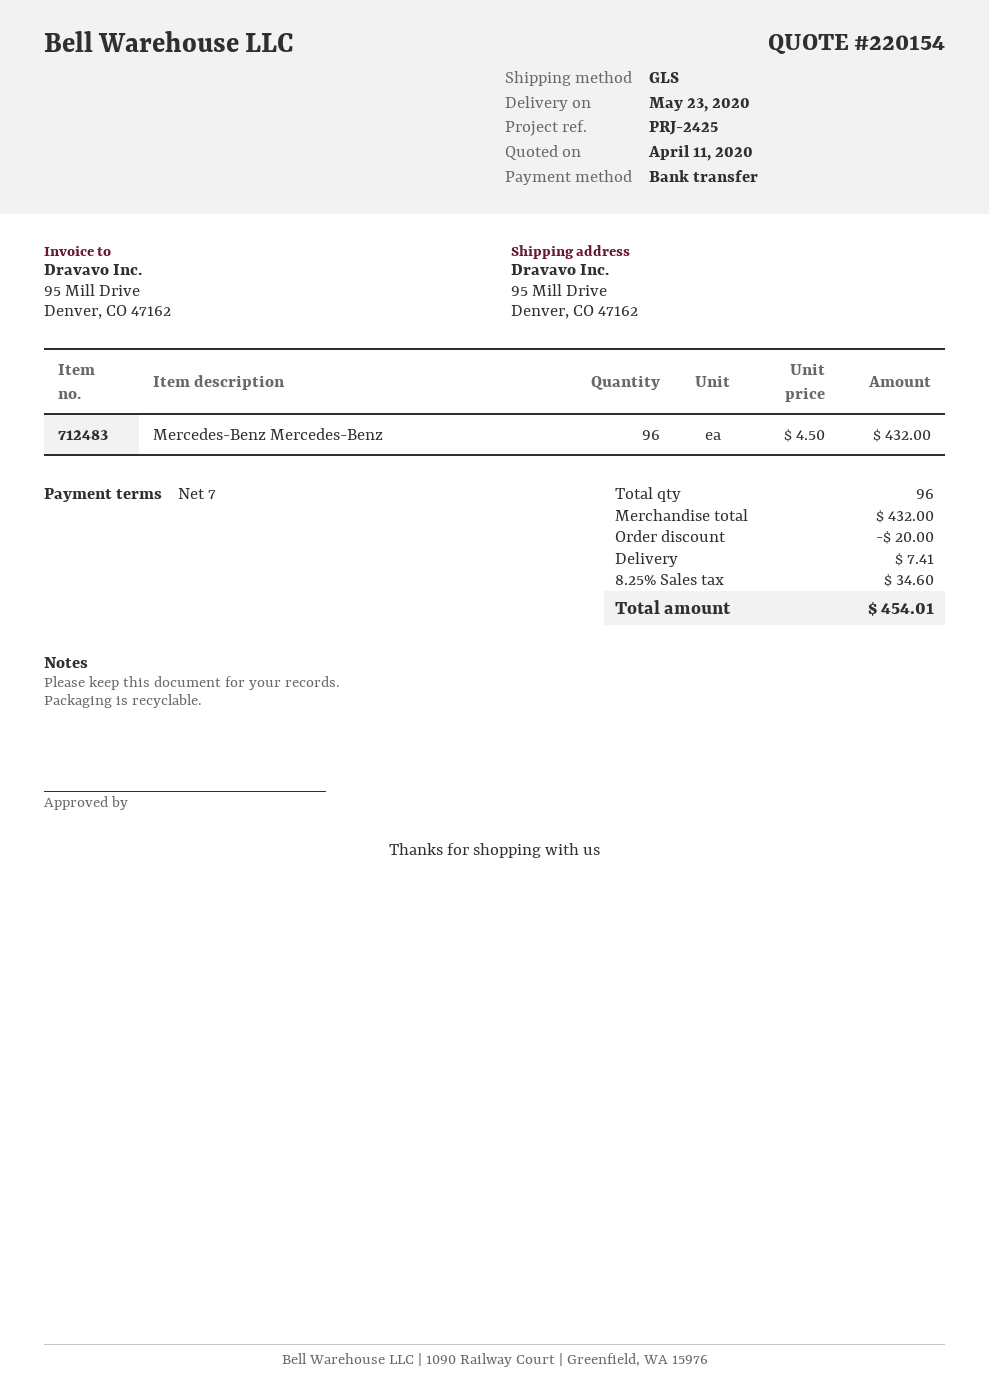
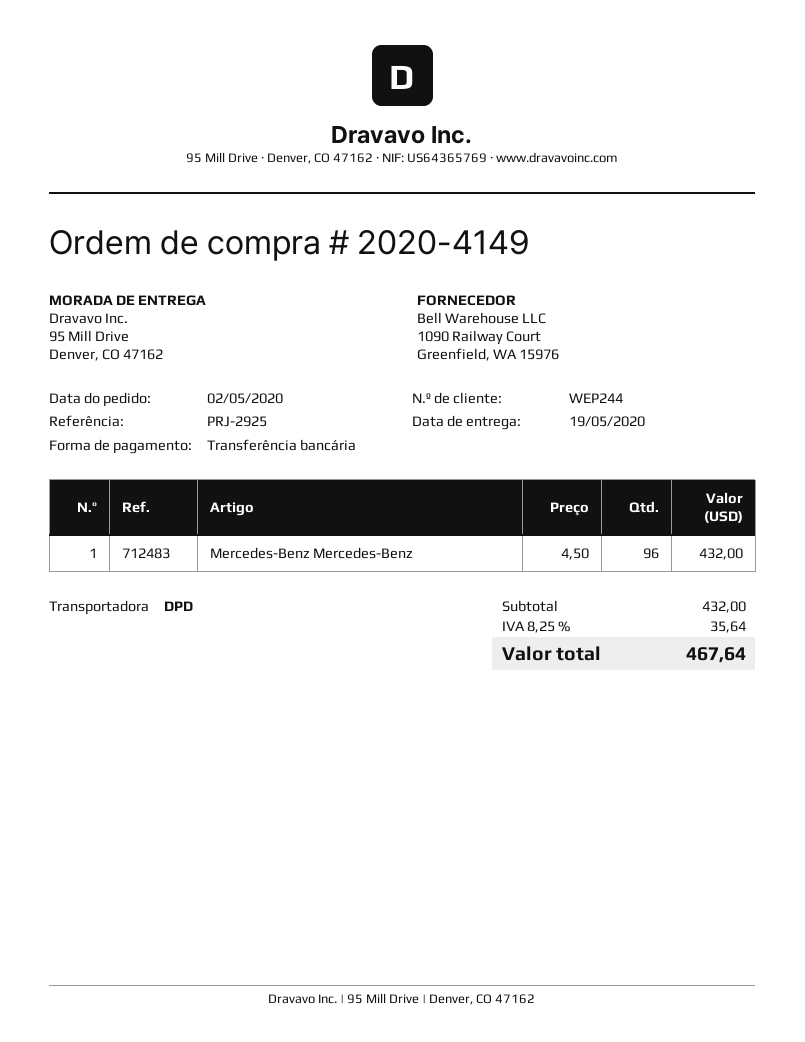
delivery date: 2020-05-23 -> 2020-05-19
reference: PRJ-2425 -> PRJ-2925
shipping method: GLS -> DPD
discount: 20.00 -> none
shipping: 7.41 -> none
tax: 8.25% = 34.60 -> 8.25% = 35.64
total: 454.01 -> 467.64

